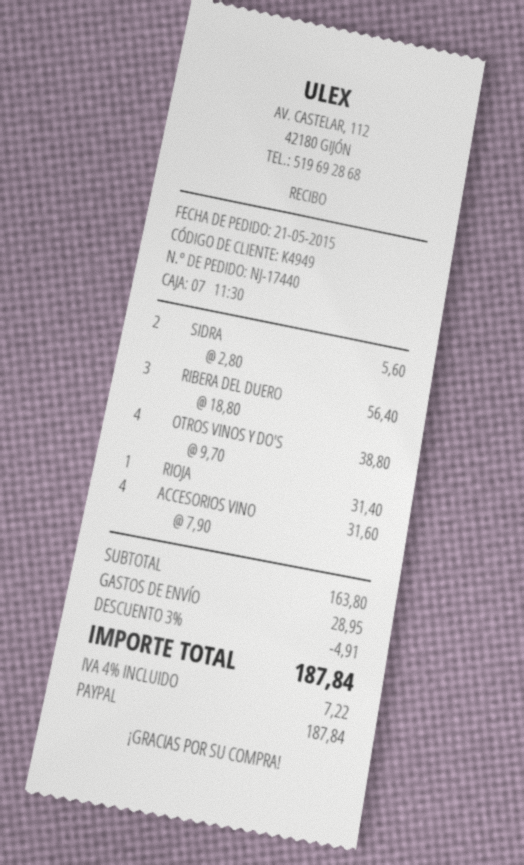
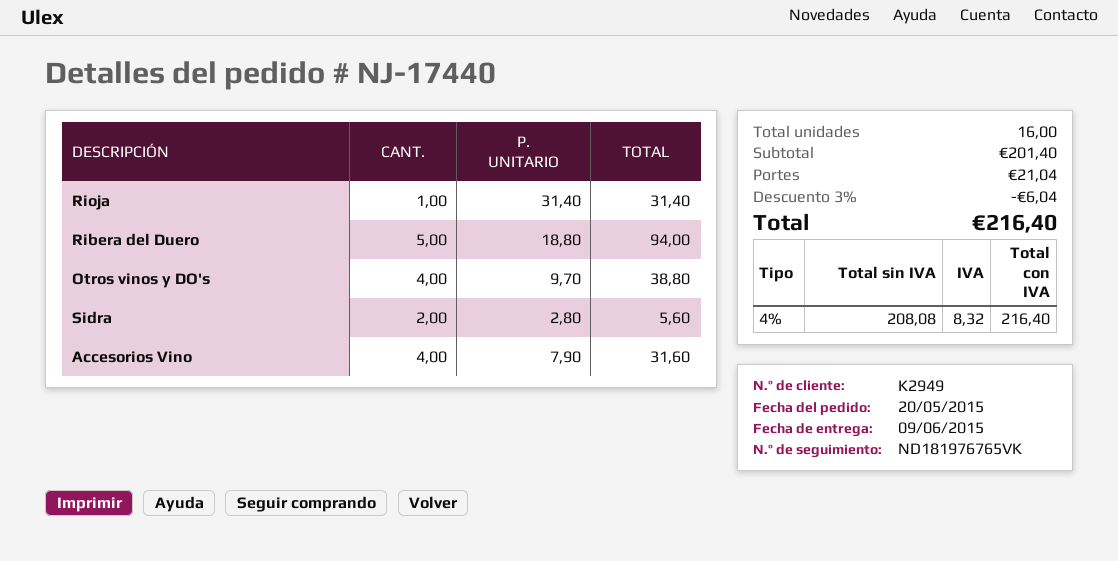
order date: 2015-05-21 -> 2015-05-20
customer number: K4949 -> K2949
RIBERA DEL DUERO: 3 x 18.80 = 56.40 -> 5 x 18.80 = 94.00
subtotal: 163.80 -> 201.40
discount: 3% = 4.91 -> 3% = 6.04
shipping: 28.95 -> 21.04
tax: 4% = 7.22 -> 4% = 8.32
total: 187.84 -> 216.40

